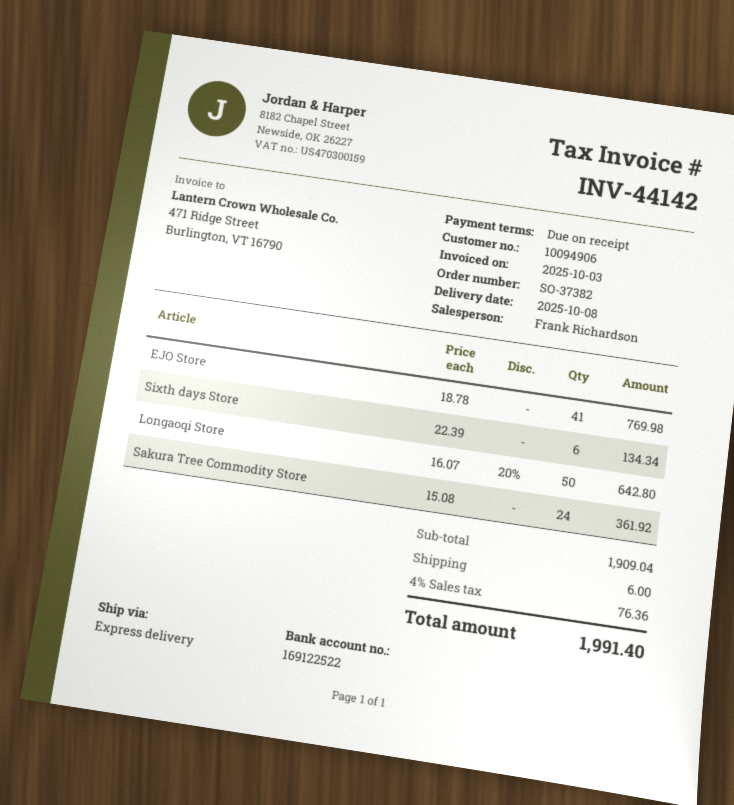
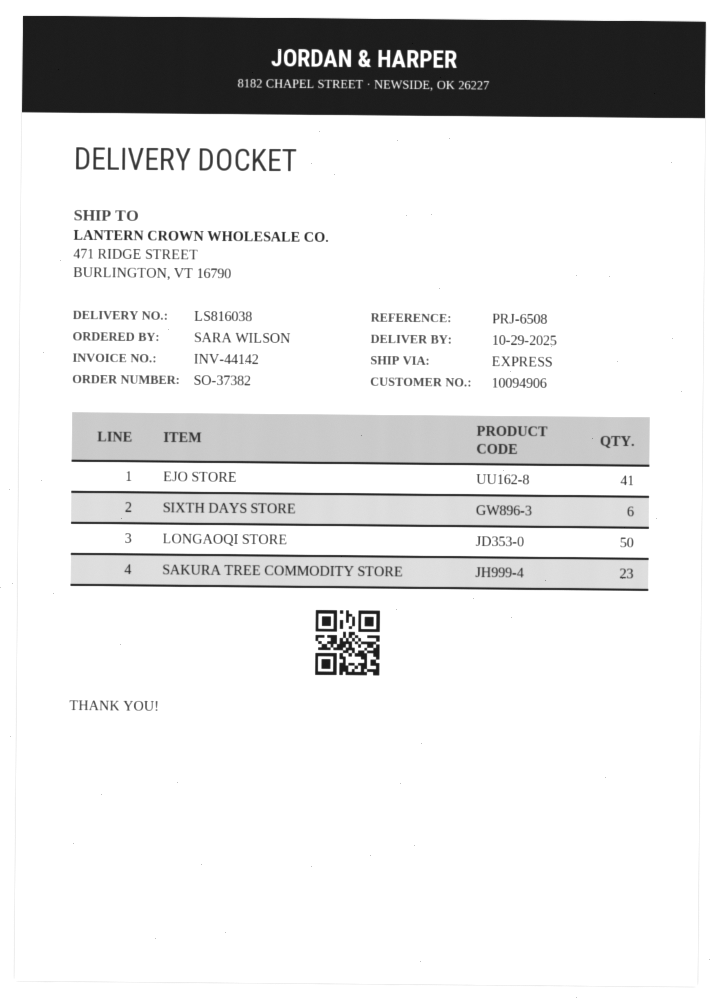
delivery date: 2025-10-08 -> 2025-10-29
Sakura Tree Commodity Store: 24 -> 23

